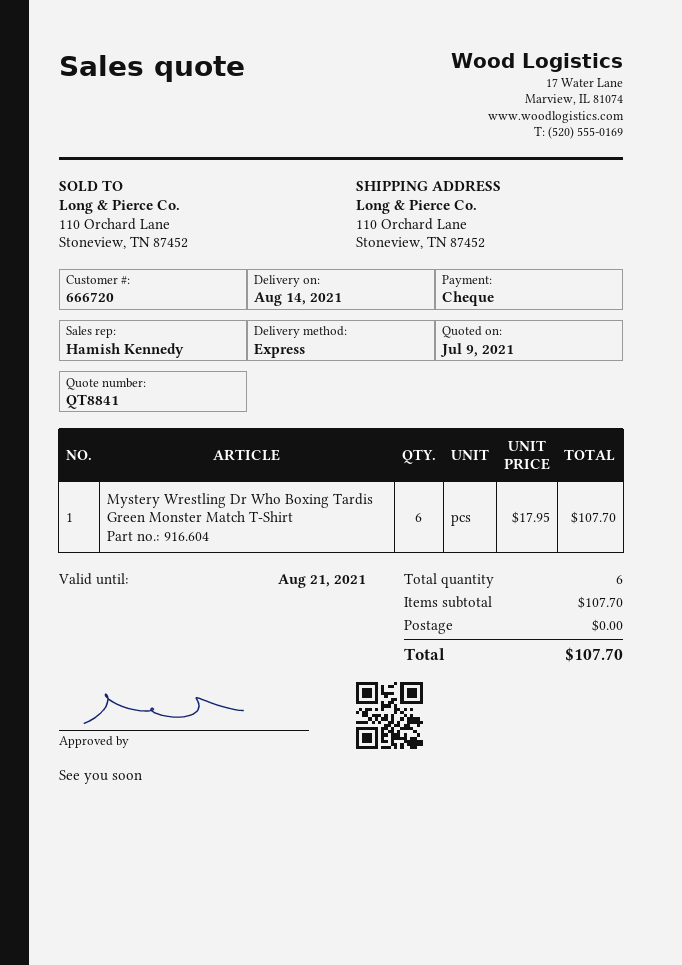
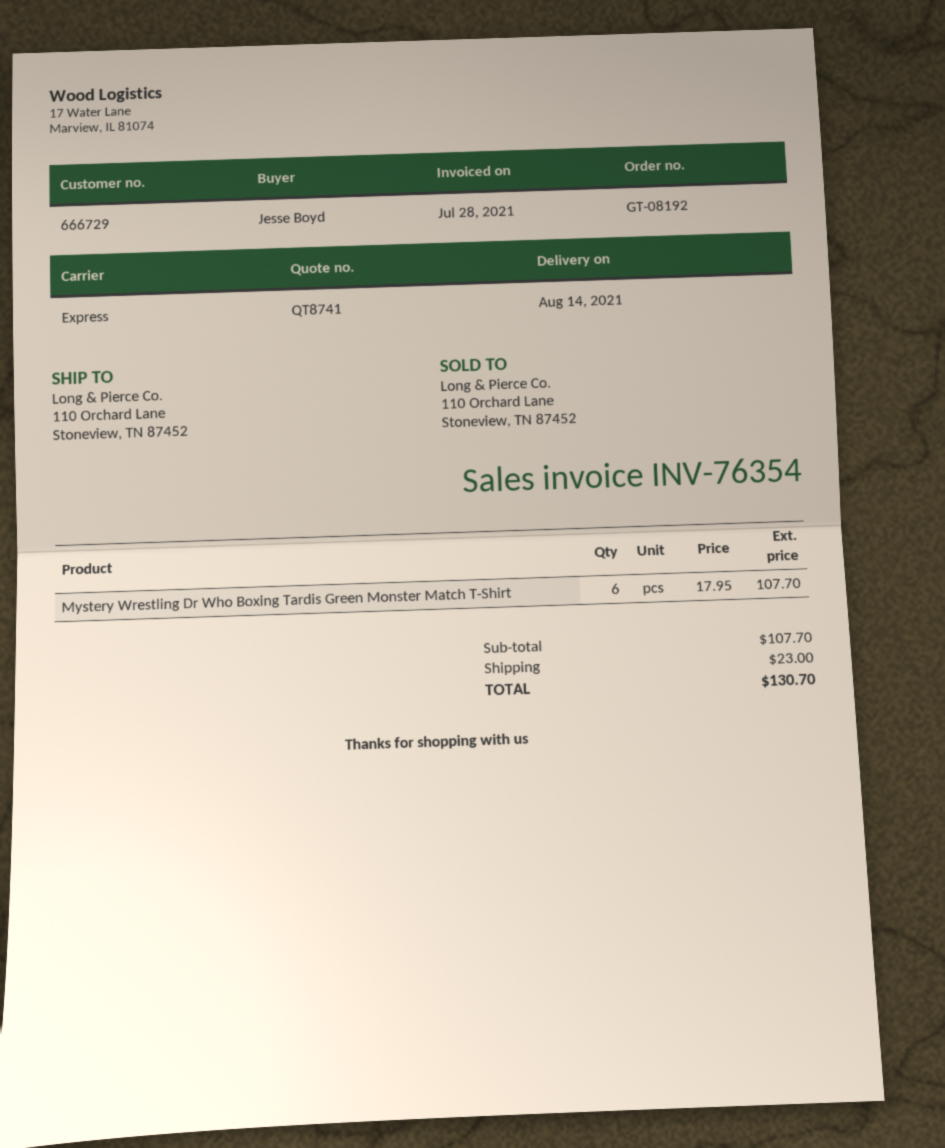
quote number: QT8841 -> QT8741
customer number: 666720 -> 666729
shipping: 0.00 -> 23.00
total: 107.70 -> 130.70

